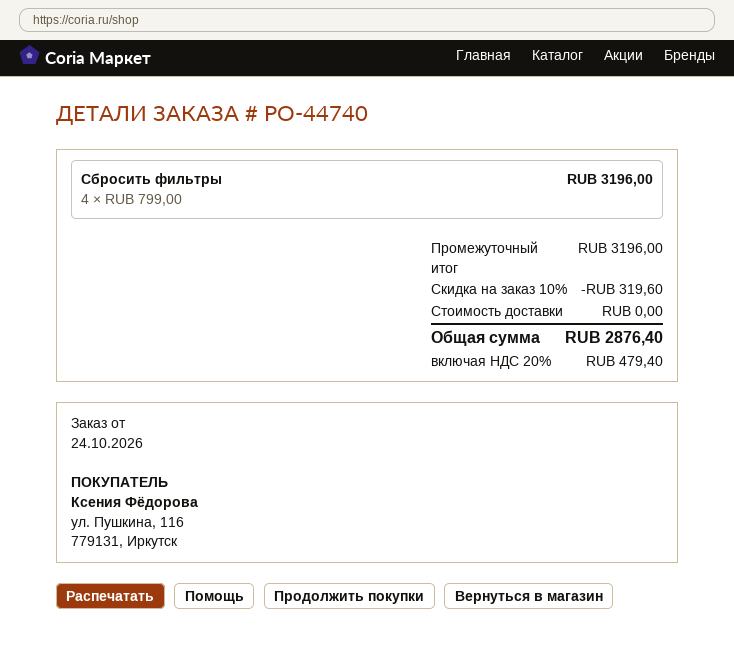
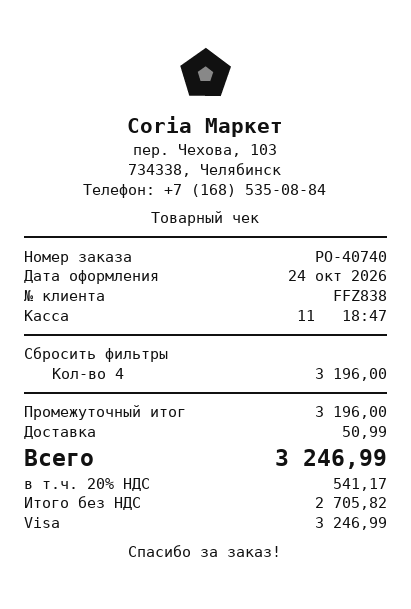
order number: PO-44740 -> PO-40740
discount: 10% = 319.60 -> none
shipping: 0.00 -> 50.99
tax: 20% = 479.40 -> 20% = 541.17
total: 2876.40 -> 3246.99

